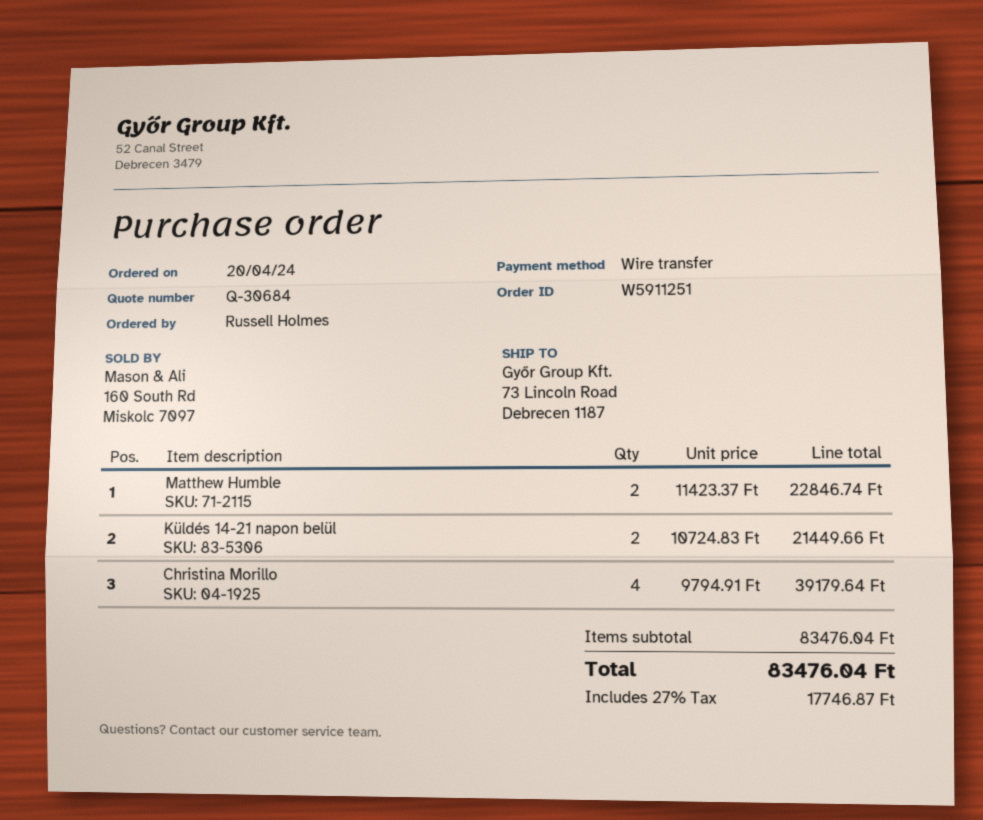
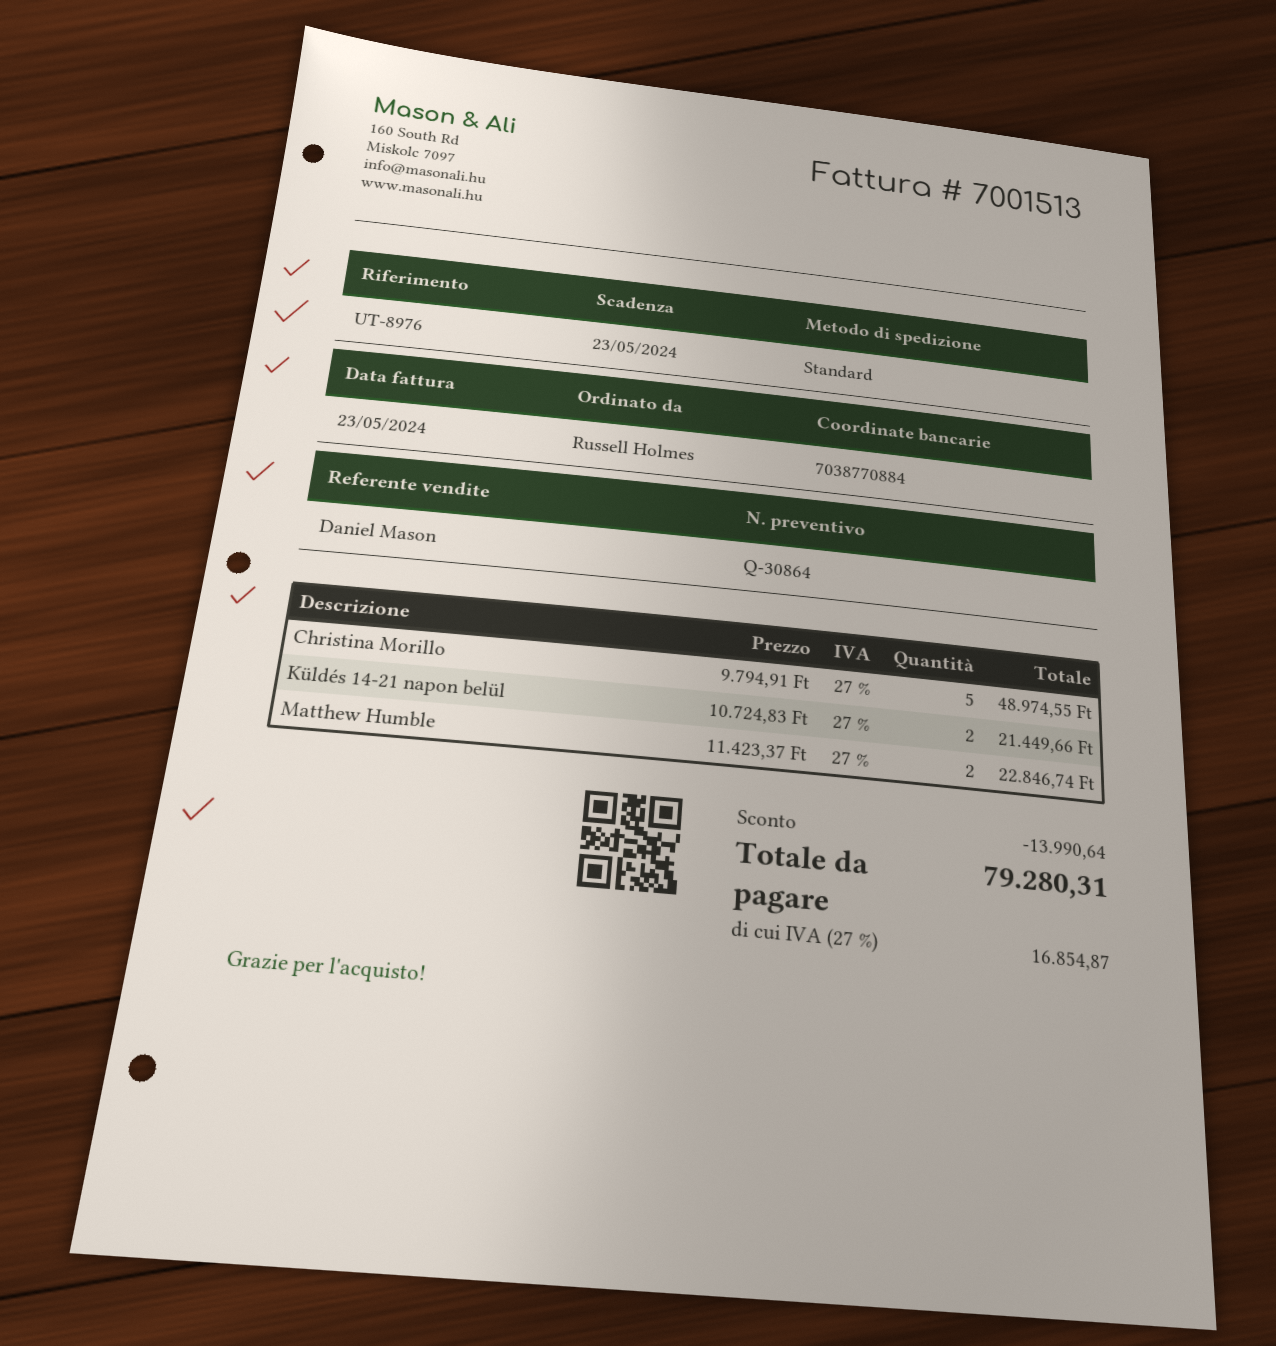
quote number: Q-30684 -> Q-30864
Christina Morillo: 4 x 9794.91 = 39179.64 -> 5 x 9794.91 = 48974.55
discount: none -> 13990.64
tax: 27% = 17746.87 -> 27% = 16854.87
total: 83476.04 -> 79280.31

